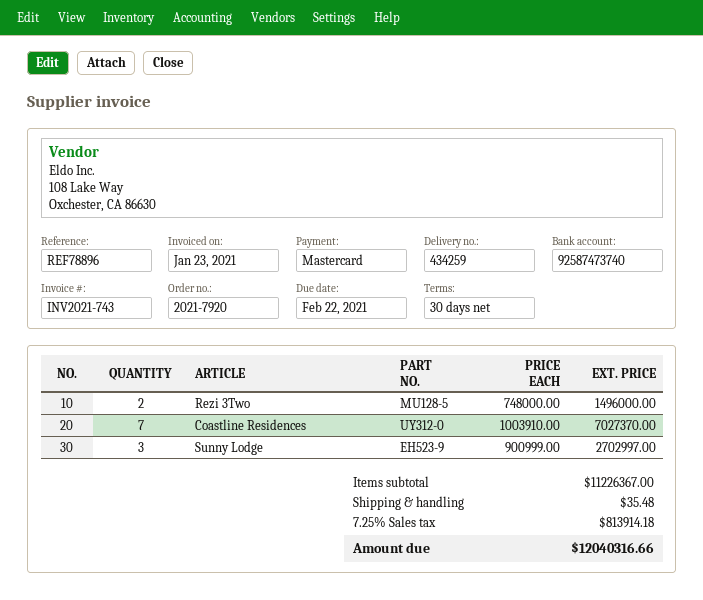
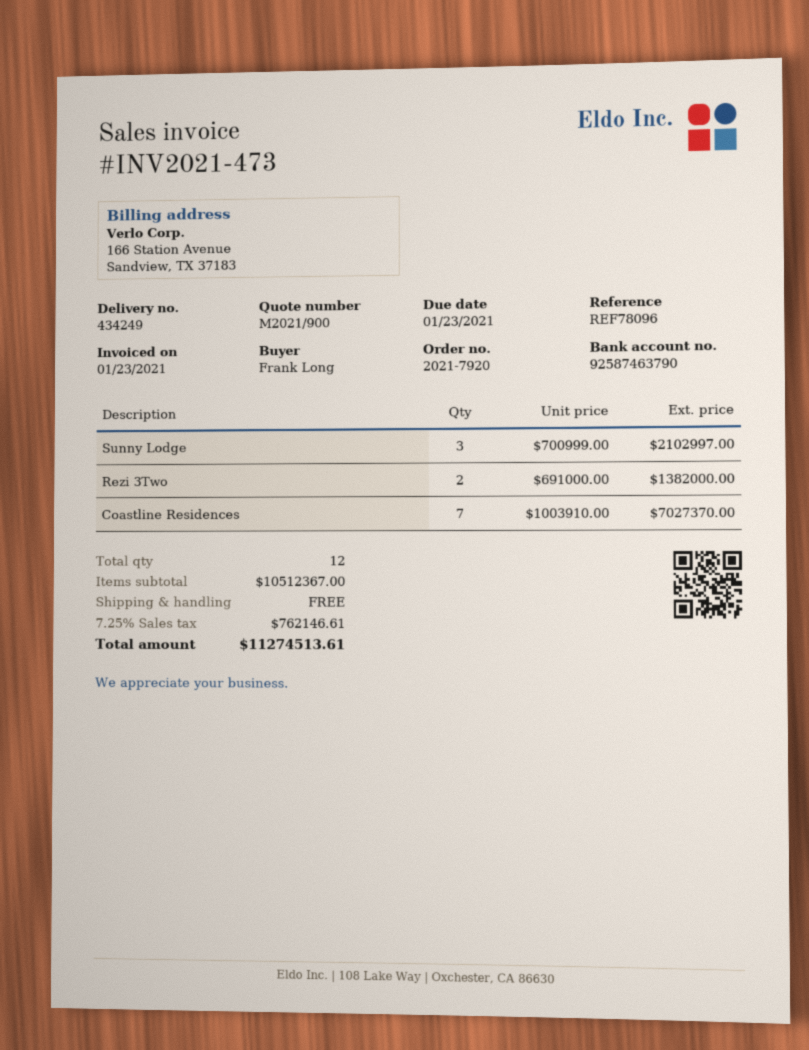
delivery note number: 434259 -> 434249
invoice number: INV2021-743 -> INV2021-473
due date: 2021-02-22 -> 2021-01-23
reference: REF78896 -> REF78096
bank account: 92587473740 -> 92587463790
Rezi 3Two: 2 x 748000.00 = 1496000.00 -> 2 x 691000.00 = 1382000.00
Sunny Lodge: 3 x 900999.00 = 2702997.00 -> 3 x 700999.00 = 2102997.00
subtotal: 11226367.00 -> 10512367.00
shipping: 35.48 -> 0.00
tax: 7.25% = 813914.18 -> 7.25% = 762146.61
total: 12040316.66 -> 11274513.61

